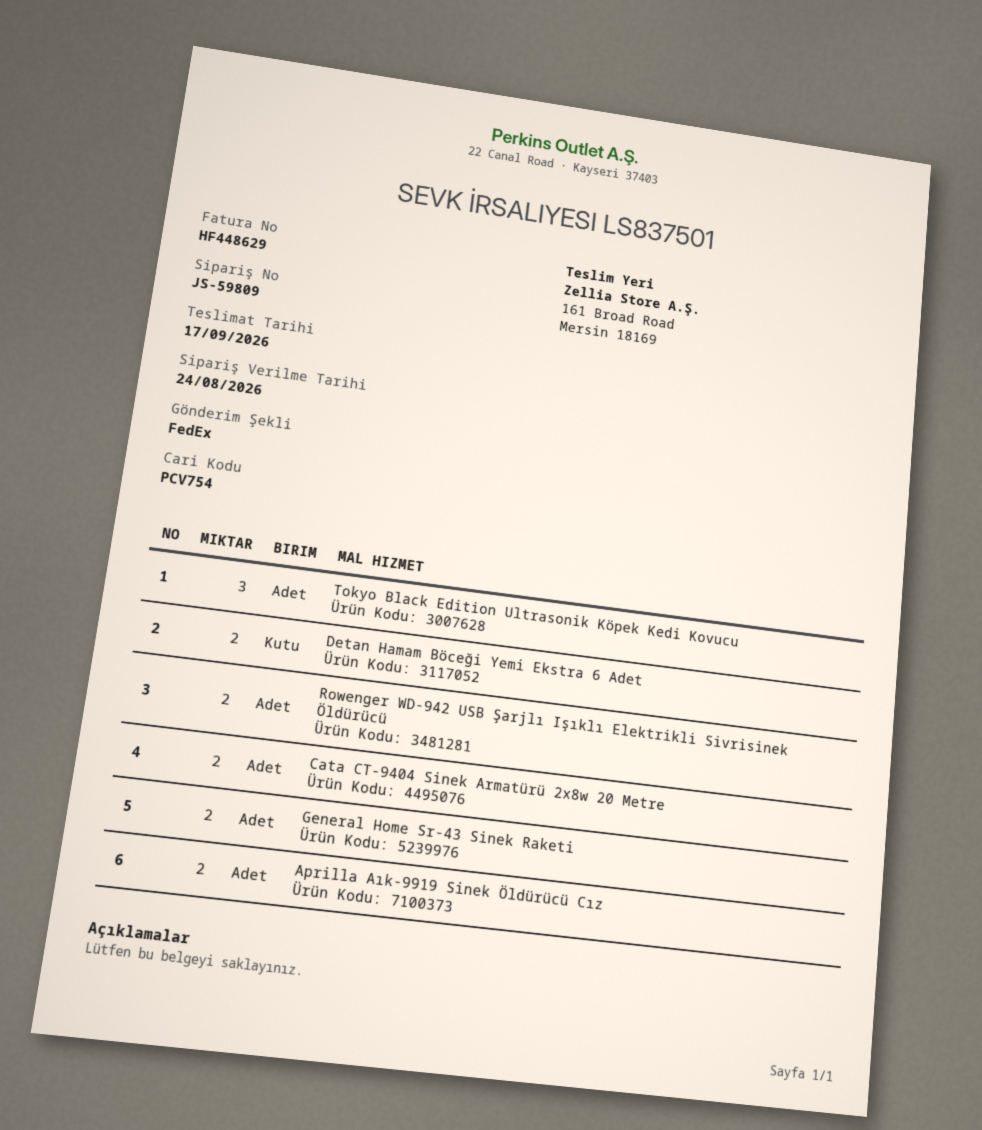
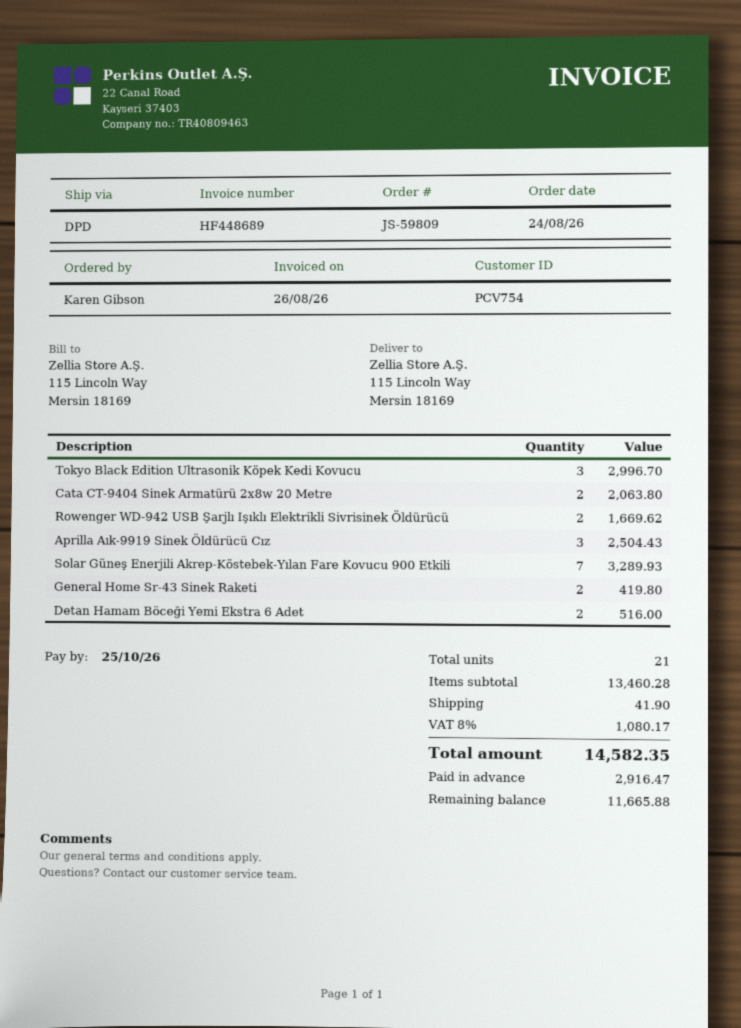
invoice number: HF448629 -> HF448689
shipping method: FedEx -> DPD
ship to: 161 Broad Road, Mersin 18169 -> 115 Lincoln Way, Mersin 18169
Aprilla Aık-9919 Sinek Öldürücü Cız: 2 -> 3
Solar Güneş Enerjili Akrep-Köstebek-Yılan Fare Kovucu 900 Etkili: none -> 7

